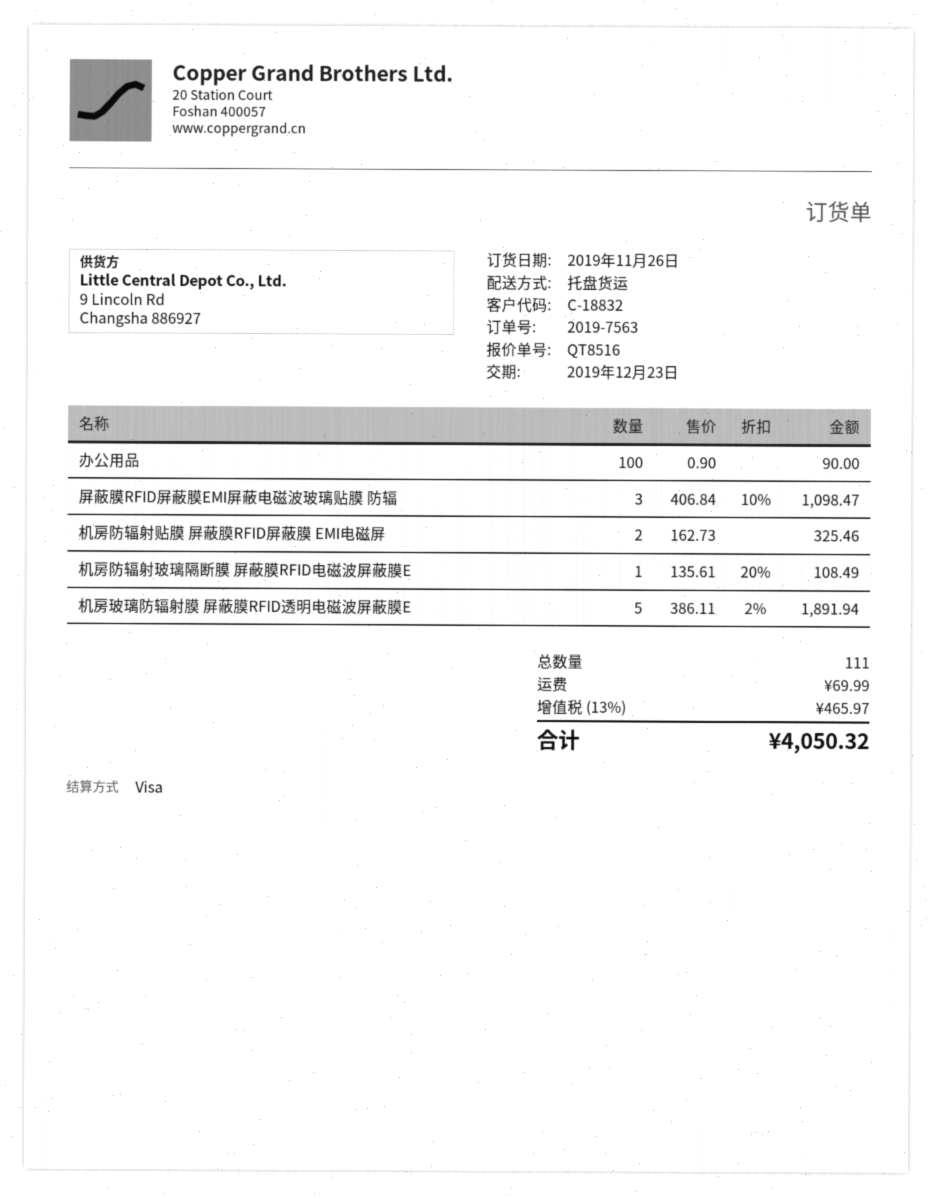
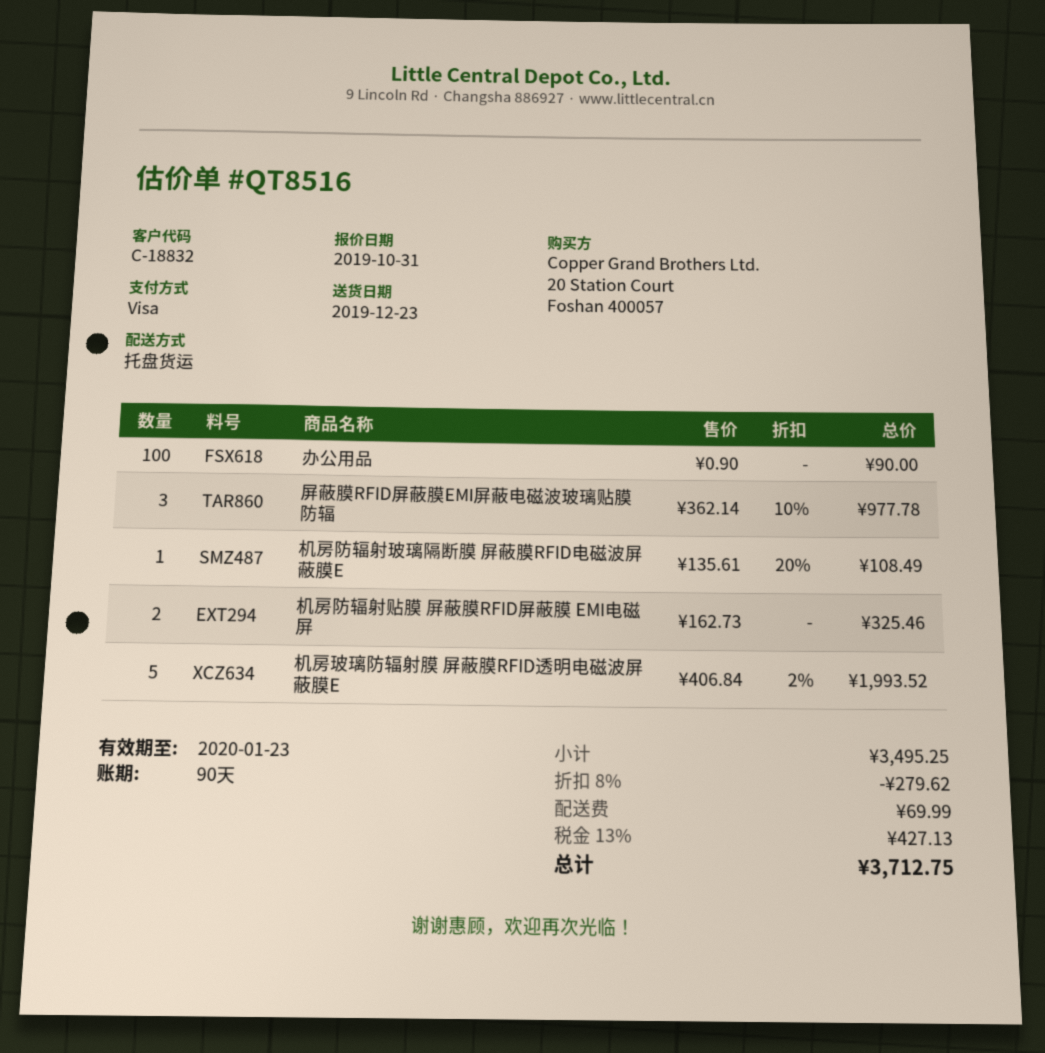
屏蔽膜RFID屏蔽膜EMI屏蔽电磁波玻璃贴膜 防辐: 3 x 406.84 - 10% = 1098.47 -> 3 x 362.14 - 10% = 977.78
机房玻璃防辐射膜 屏蔽膜RFID透明电磁波屏蔽膜E: 5 x 386.11 - 2% = 1891.94 -> 5 x 406.84 - 2% = 1993.52
discount: none -> 8% = 279.62
tax: 13% = 465.97 -> 13% = 427.13
total: 4050.32 -> 3712.75

